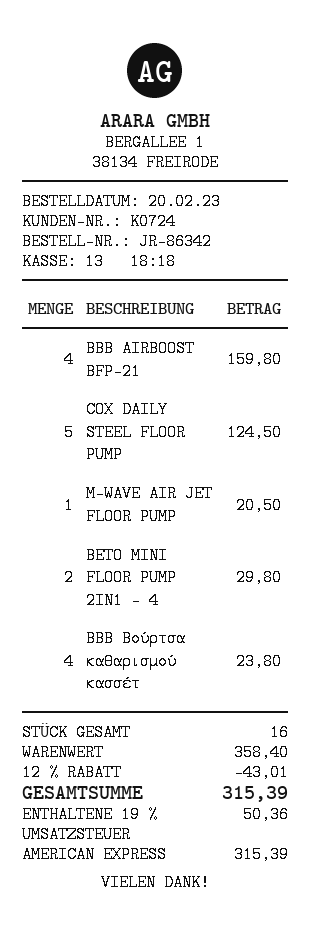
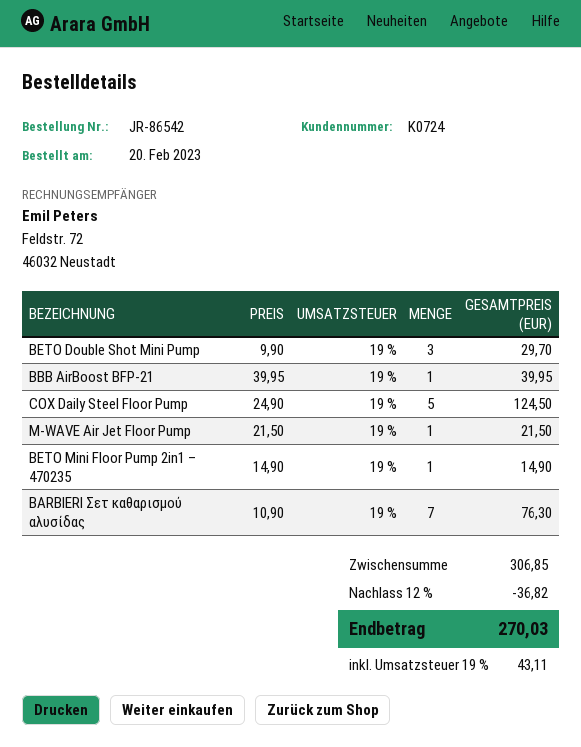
order number: JR-86342 -> JR-86542
BBB AIRBOOST BFP-21: 4 for 159.80 -> 1 for 39.95
M-WAVE AIR JET FLOOR PUMP: 1 for 20.50 -> 1 for 21.50
BETO MINI FLOOR PUMP 2IN1 – 4: 2 for 29.80 -> 1 for 14.90
BBB Βούρτσα καθαρισμού κασσέτ: 4 for 23.80 -> none
BETO Double Shot Mini Pump: none -> 3 for 29.70
BARBIERI Σετ καθαρισμού αλυσίδας: none -> 7 for 76.30
subtotal: 358.40 -> 306.85
discount: 12% = 43.01 -> 12% = 36.82
tax: 19% = 50.36 -> 19% = 43.11
total: 315.39 -> 270.03

